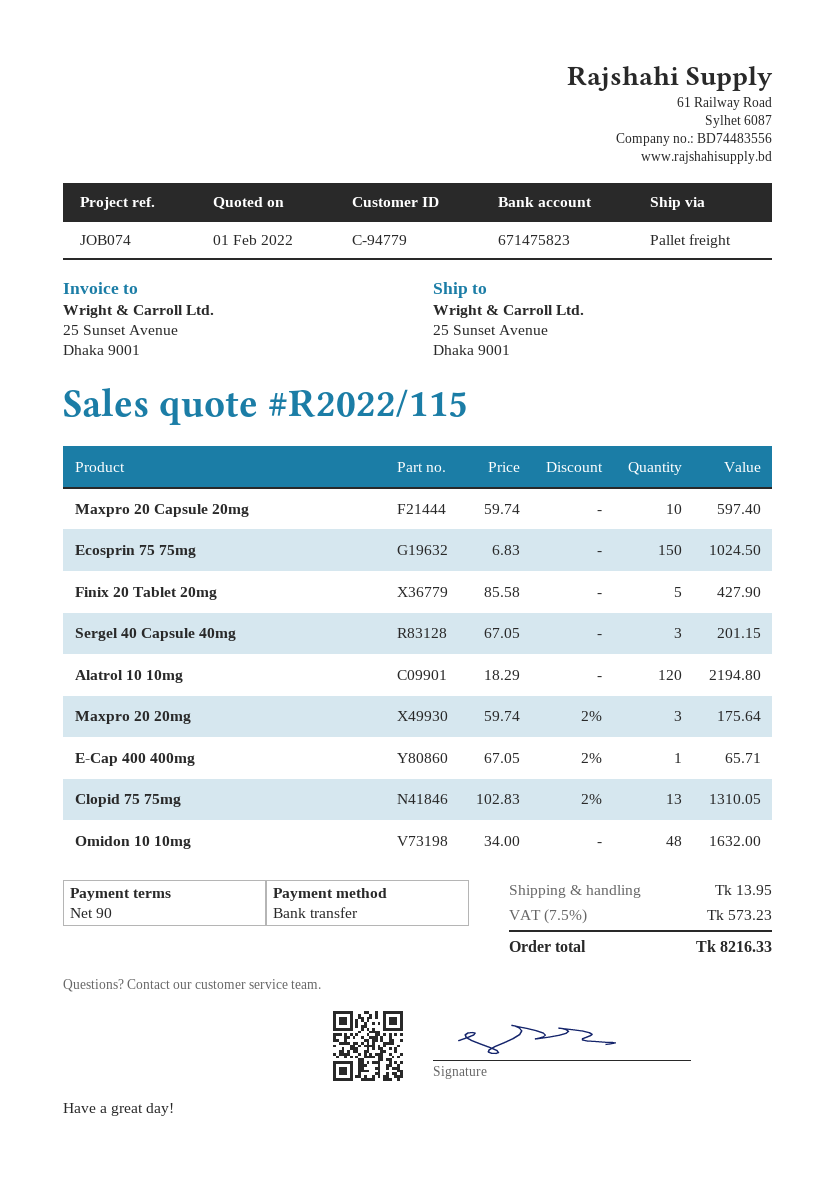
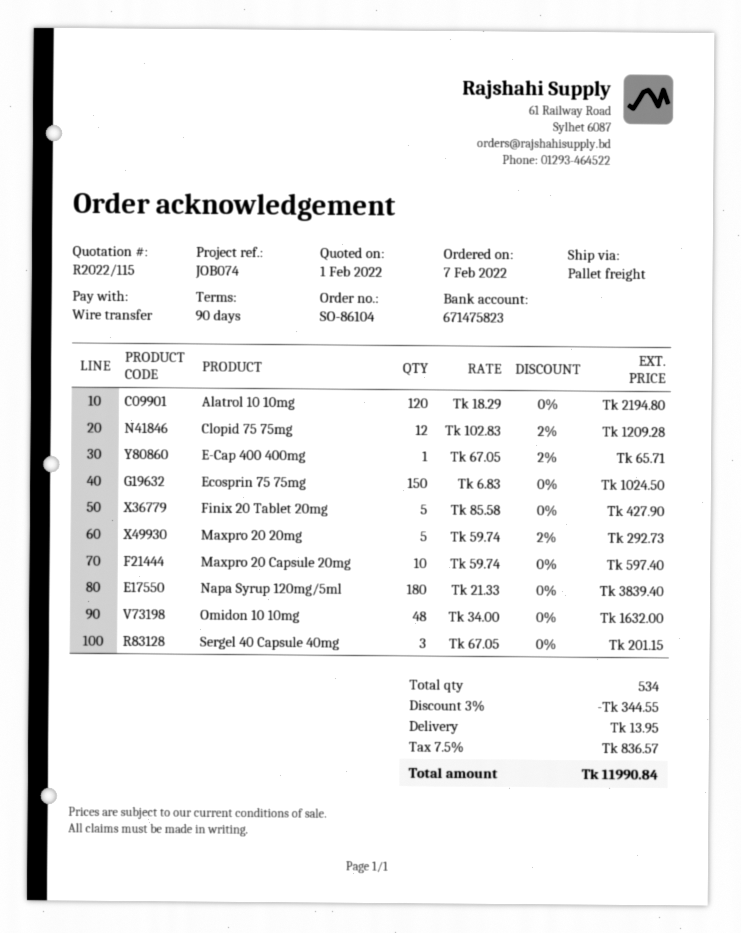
Maxpro 20 20mg: 3 x 59.74 - 2% = 175.64 -> 5 x 59.74 - 2% = 292.73
Clopid 75 75mg: 13 x 102.83 - 2% = 1310.05 -> 12 x 102.83 - 2% = 1209.28
Napa Syrup 120mg/5ml: none -> 180 x 21.33 = 3839.40
discount: none -> 3% = 344.55
tax: 7.5% = 573.23 -> 7.5% = 836.57
total: 8216.33 -> 11990.84

